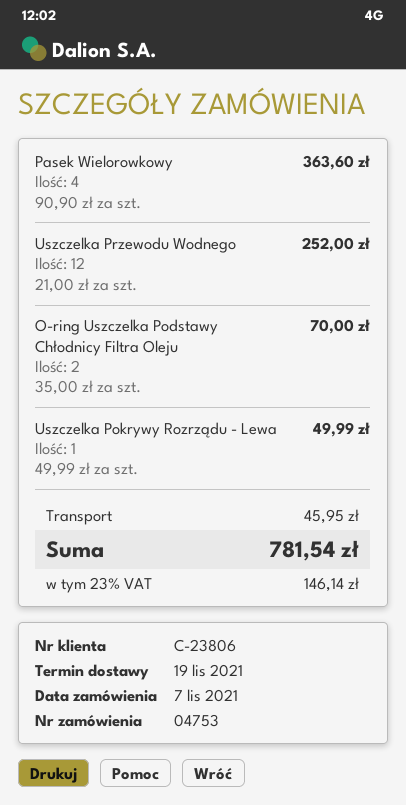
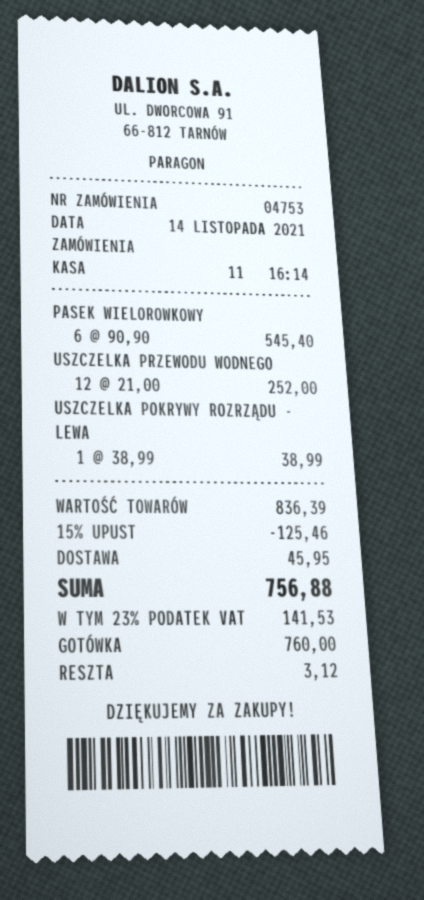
order date: 2021-11-07 -> 2021-11-14
Pasek Wielorowkowy: 4 x 90.90 = 363.60 -> 6 x 90.90 = 545.40
O-ring Uszczelka Podstawy Chłodnicy Filtra Oleju: 2 x 35.00 = 70.00 -> none
Uszczelka Pokrywy Rozrządu - Lewa: 1 x 49.99 = 49.99 -> 1 x 38.99 = 38.99
discount: none -> 15% = 125.46
tax: 23% = 146.14 -> 23% = 141.53
total: 781.54 -> 756.88

